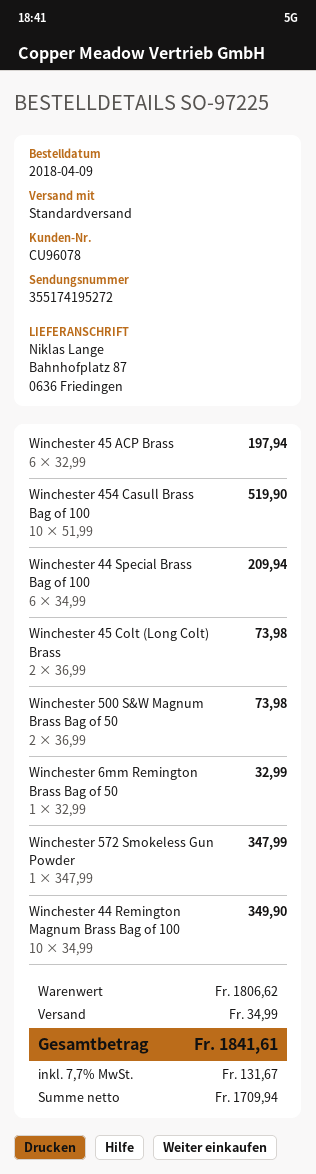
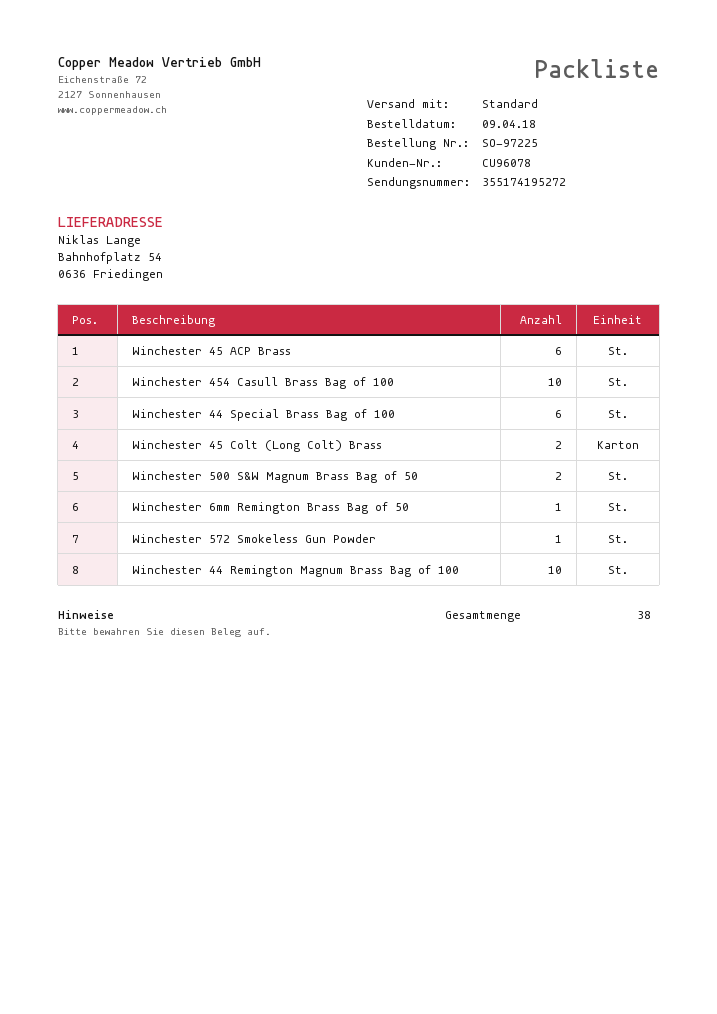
ship to: Bahnhofplatz 87, 0636 Friedingen -> Bahnhofplatz 54, 0636 Friedingen

